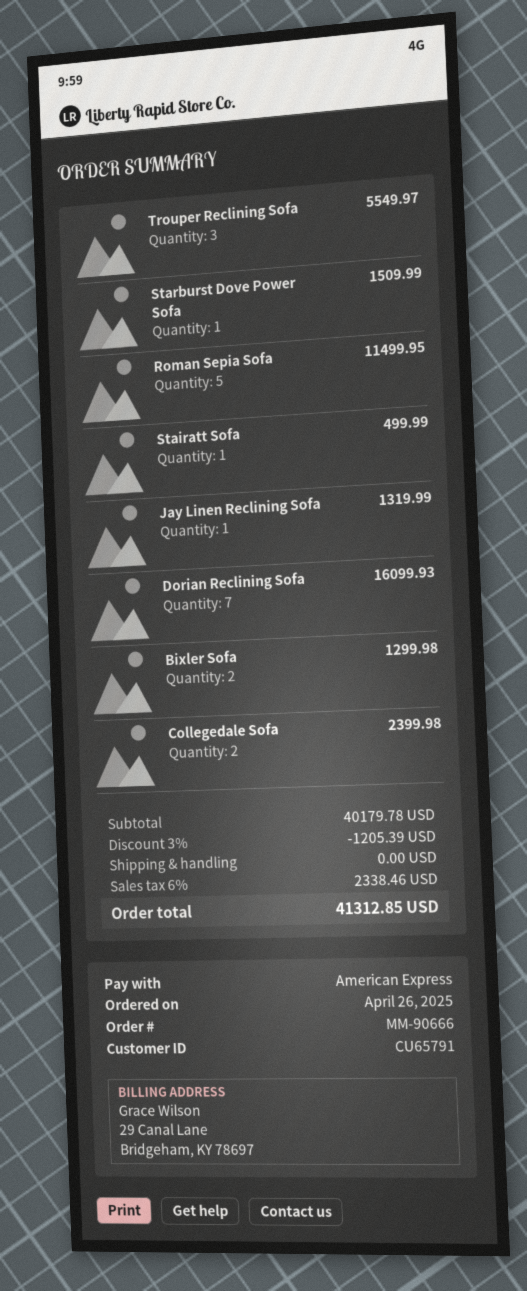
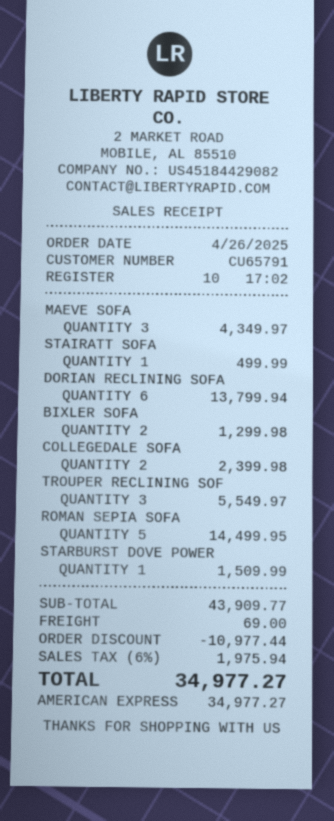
Roman Sepia Sofa: 5 for 11499.95 -> 5 for 14499.95
Jay Linen Reclining Sofa: 1 for 1319.99 -> none
Dorian Reclining Sofa: 7 for 16099.93 -> 6 for 13799.94
MAEVE SOFA: none -> 3 for 4349.97
subtotal: 40179.78 -> 43909.77
discount: 1205.39 -> 10977.44
shipping: 0.00 -> 69.00
tax: 6% = 2338.46 -> 6% = 1975.94
total: 41312.85 -> 34977.27

